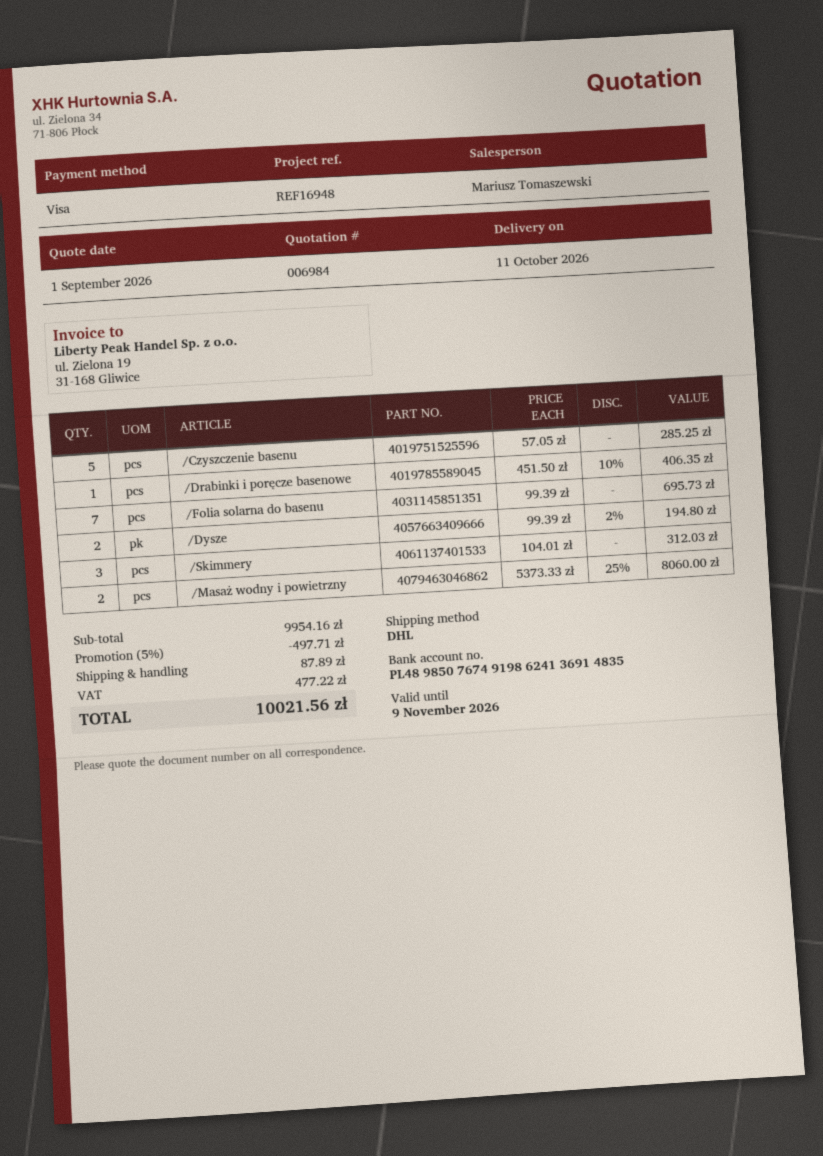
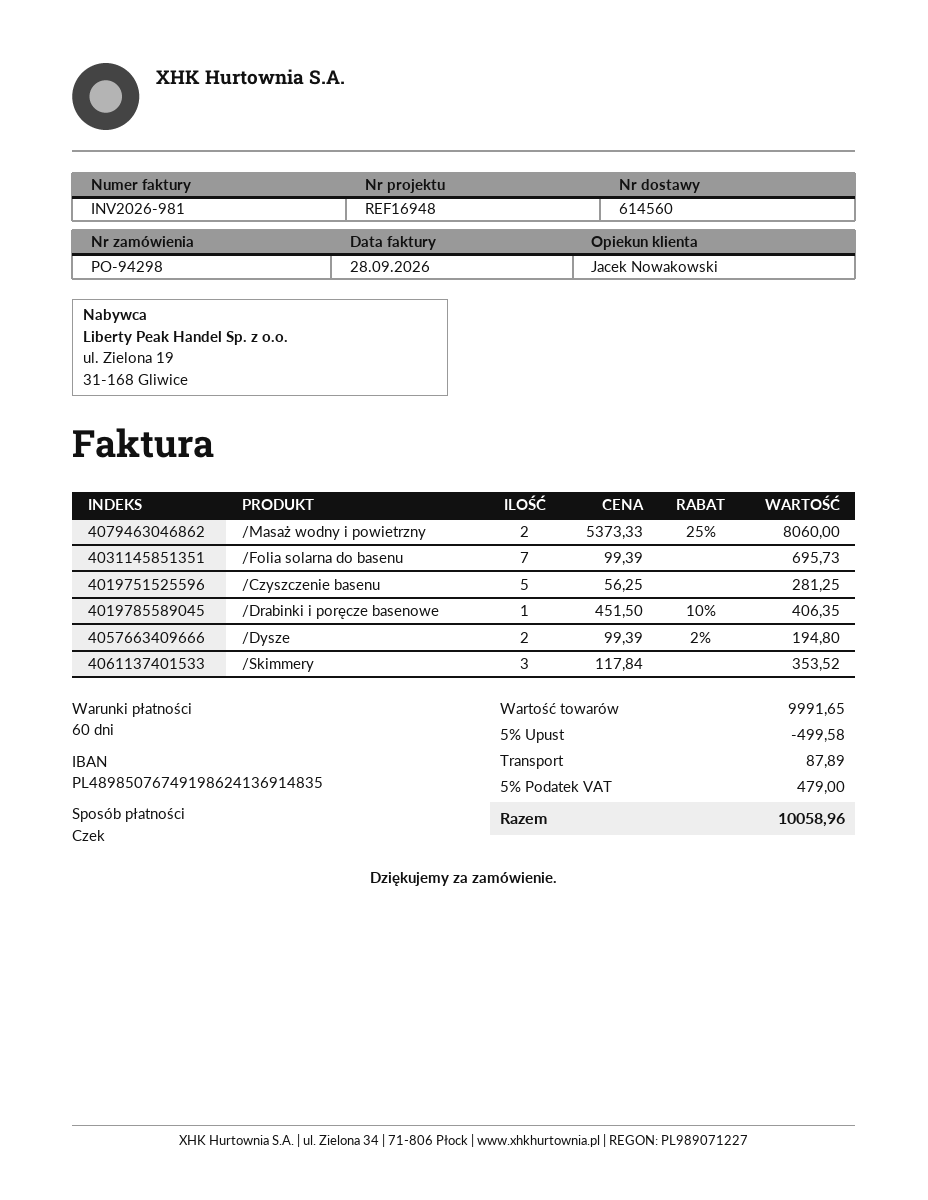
sales rep: Mariusz Tomaszewski -> Jacek Nowakowski
payment method: Visa -> cheque
/Czyszczenie basenu: 5 x 57.05 = 285.25 -> 5 x 56.25 = 281.25
/Skimmery: 3 x 104.01 = 312.03 -> 3 x 117.84 = 353.52
subtotal: 9954.16 -> 9991.65
discount: 5% = 497.71 -> 5% = 499.58
tax: 477.22 -> 479.00
total: 10021.56 -> 10058.96

